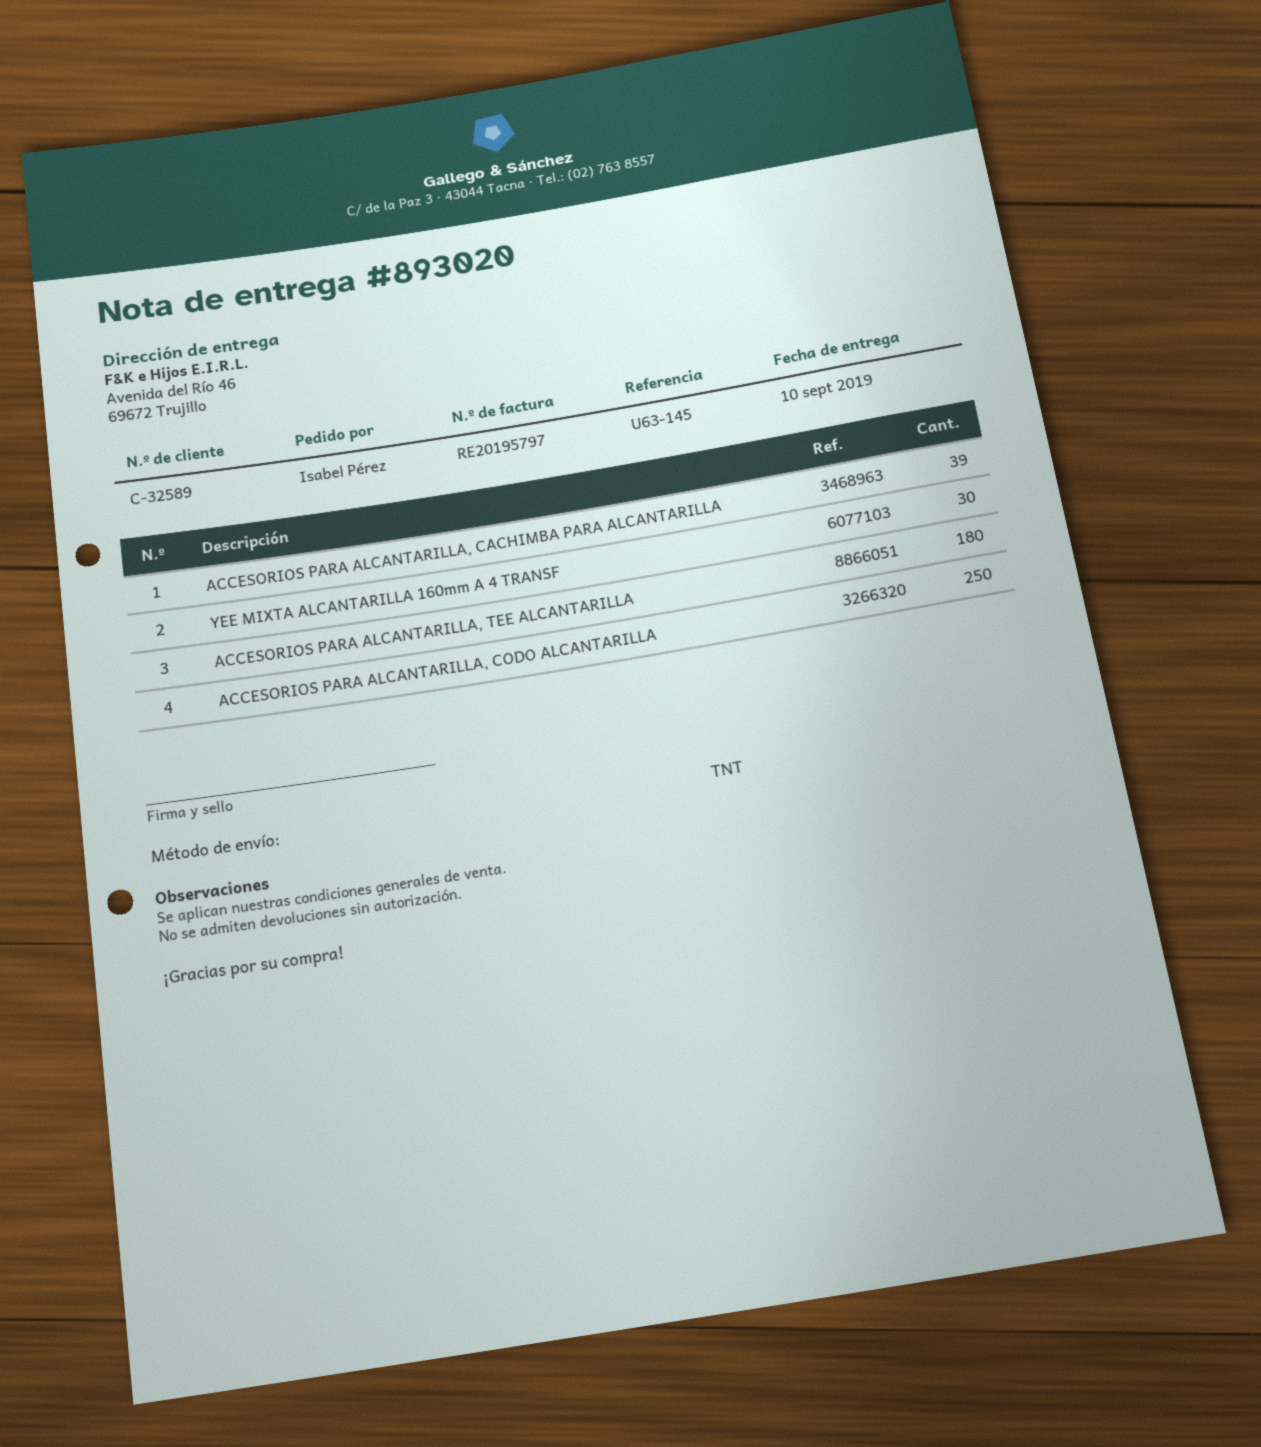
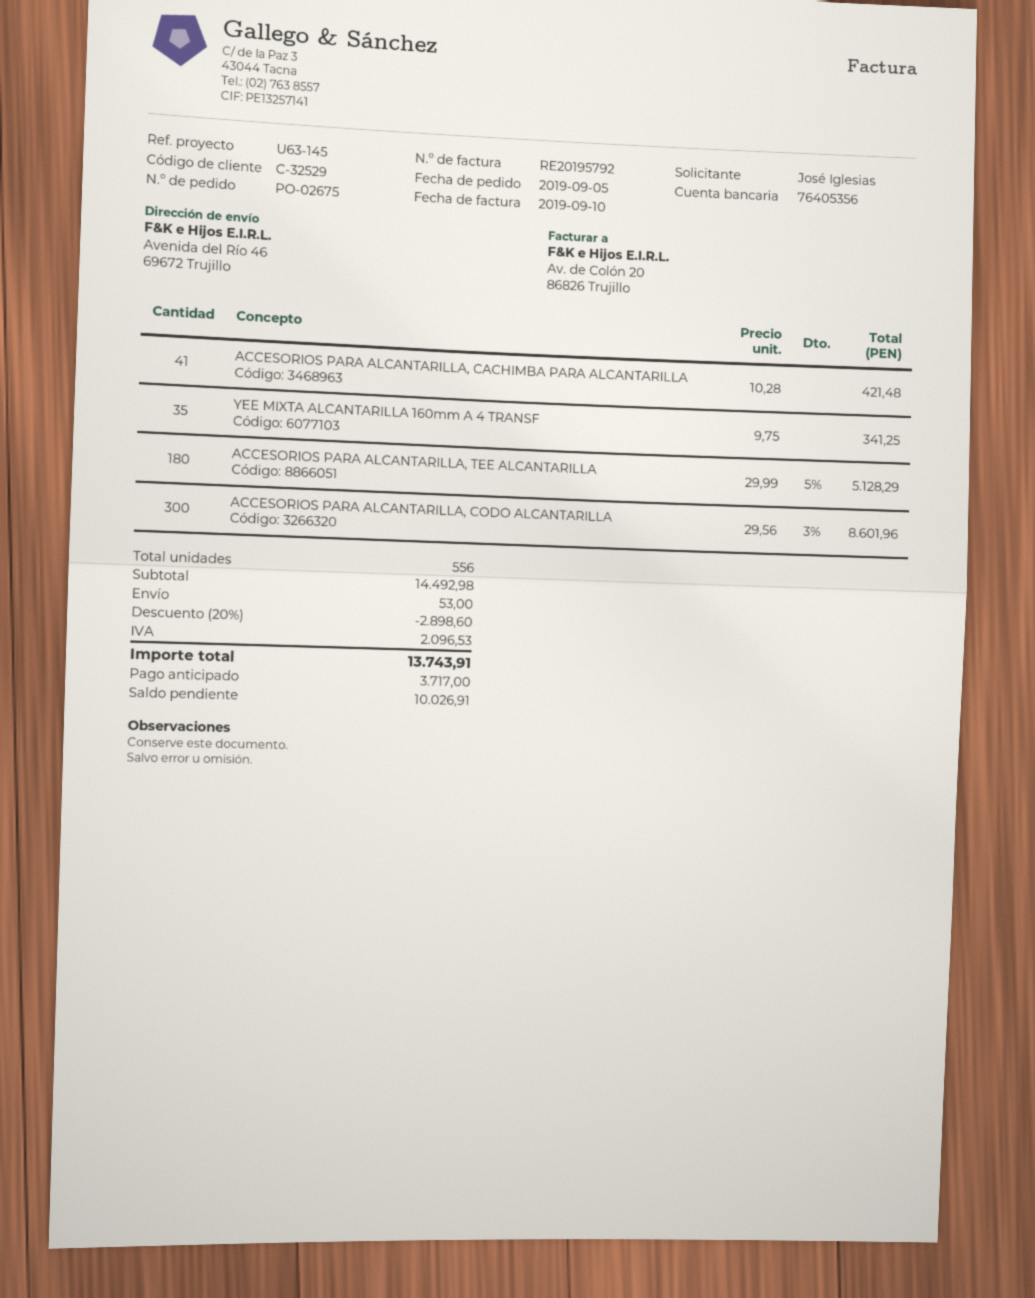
invoice number: RE20195797 -> RE20195792
customer number: C-32589 -> C-32529
ordered by: Isabel Pérez -> José Iglesias
ACCESORIOS PARA ALCANTARILLA, CACHIMBA PARA ALCANTARILLA: 39 -> 41
YEE MIXTA ALCANTARILLA 160mm A 4 TRANSF: 30 -> 35
ACCESORIOS PARA ALCANTARILLA, CODO ALCANTARILLA: 250 -> 300

